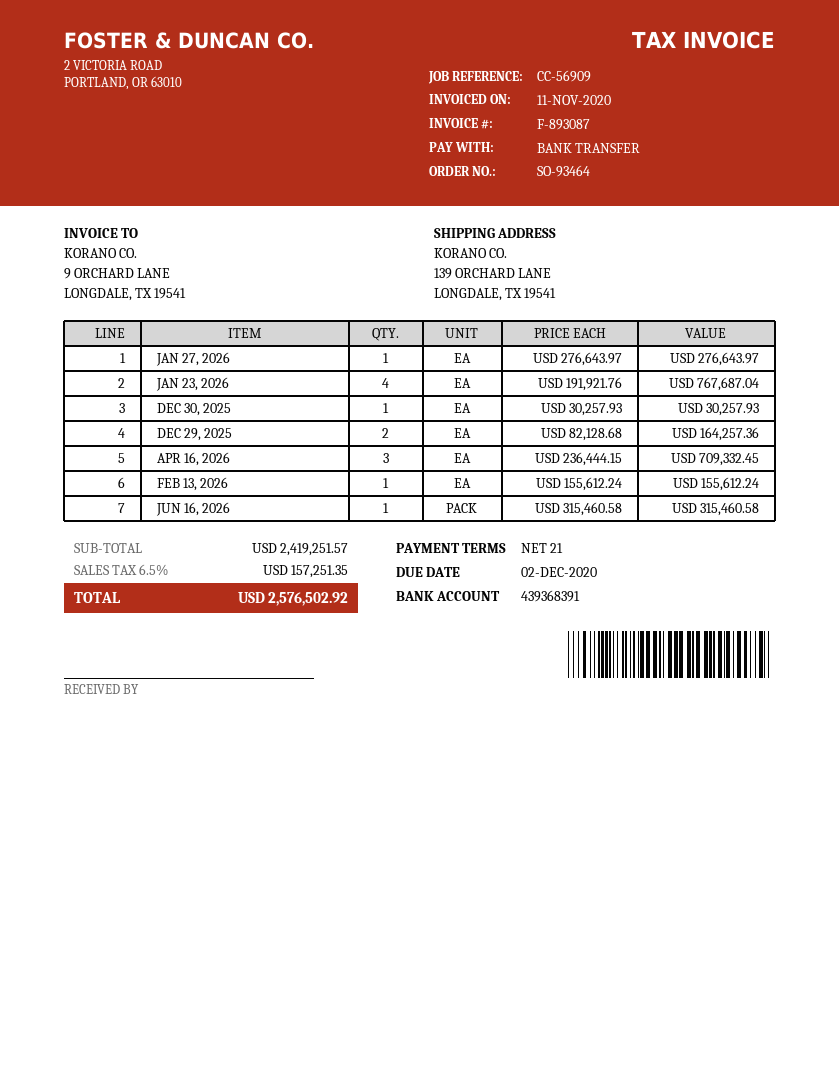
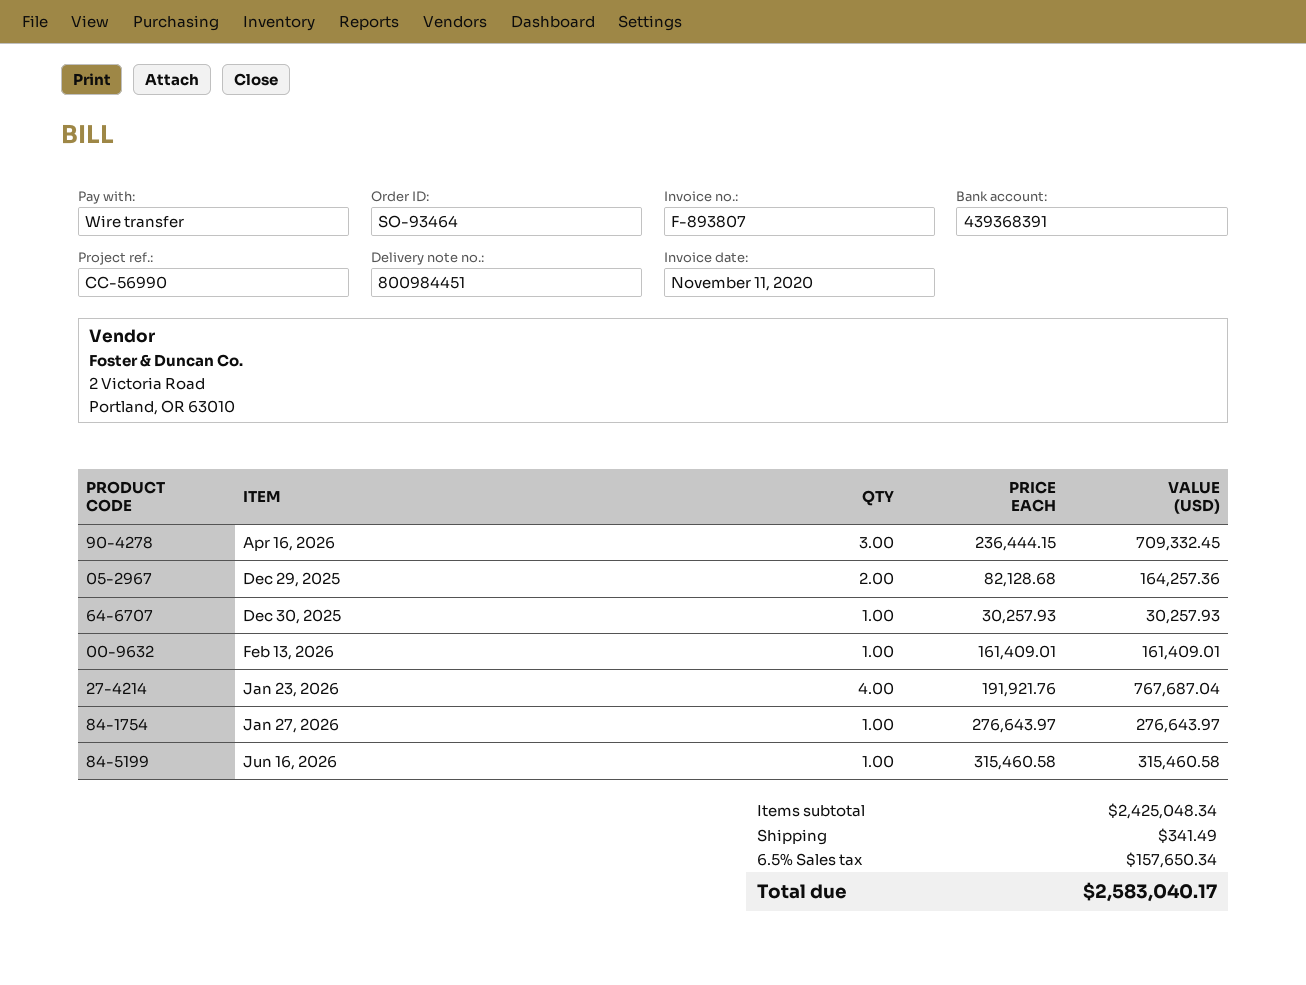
invoice number: F-893087 -> F-893807
reference: CC-56909 -> CC-56990
FEB 13, 2026: 1 x 155612.24 = 155612.24 -> 1 x 161409.01 = 161409.01
subtotal: 2419251.57 -> 2425048.34
shipping: none -> 341.49
tax: 6.5% = 157251.35 -> 6.5% = 157650.34
total: 2576502.92 -> 2583040.17

